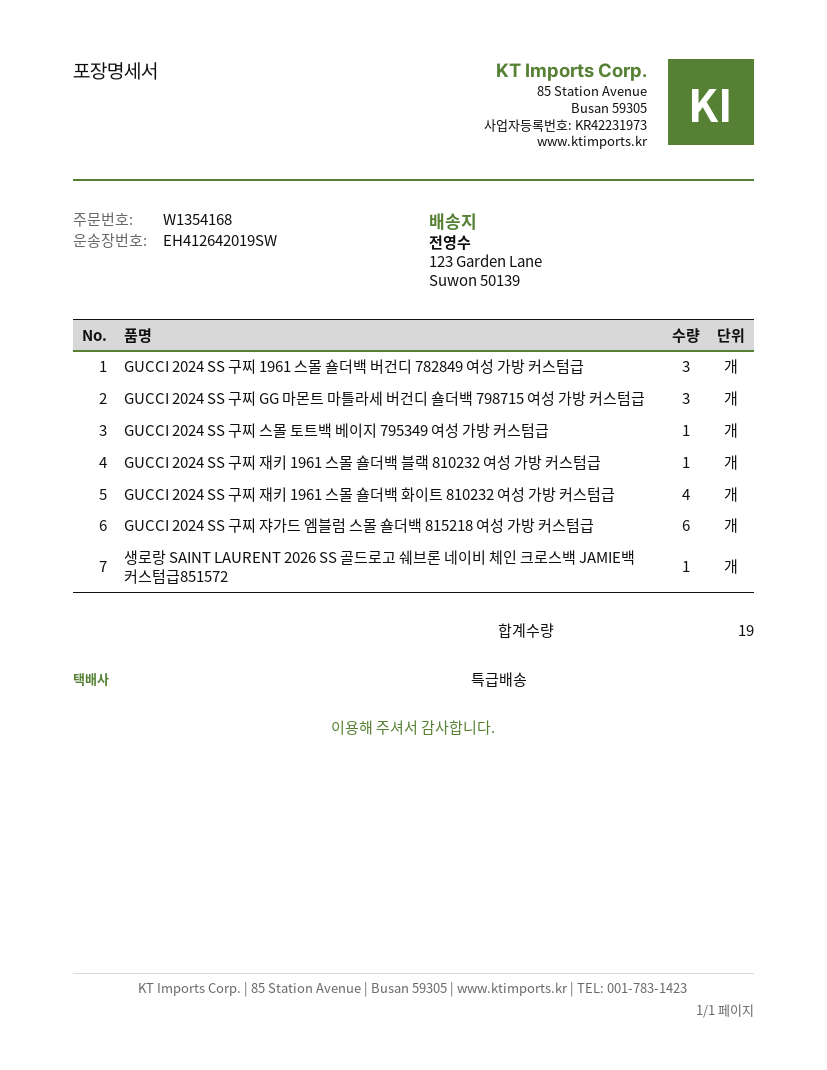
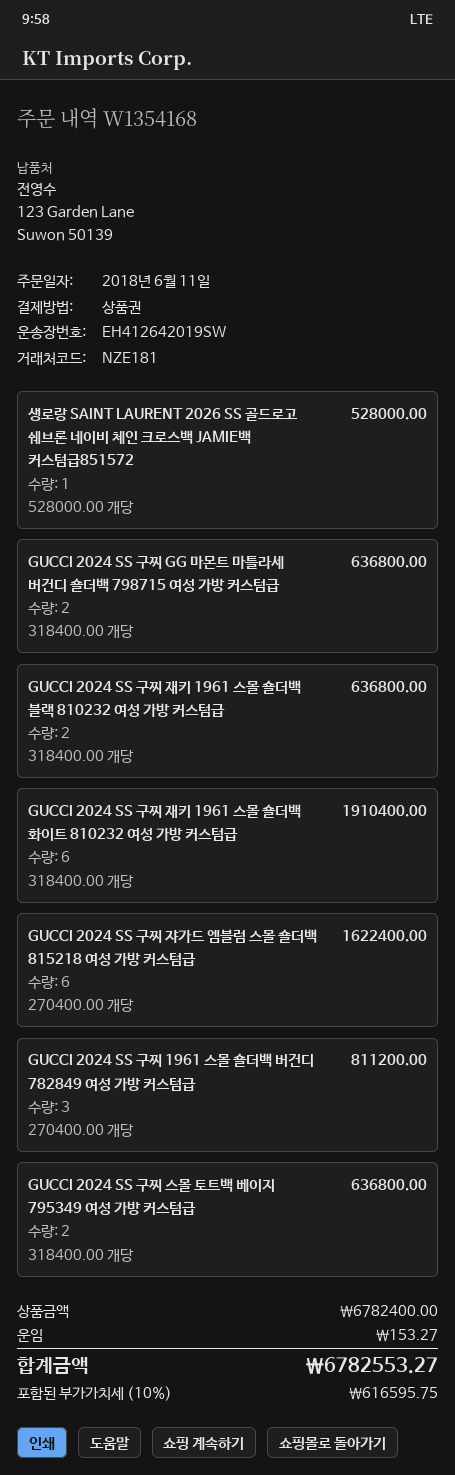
GUCCI 2024 SS 구찌 GG 마몬트 마틀라세 버건디 숄더백 798715 여성 가방 커스텀급: 3 -> 2
GUCCI 2024 SS 구찌 스몰 토트백 베이지 795349 여성 가방 커스텀급: 1 -> 2
GUCCI 2024 SS 구찌 재키 1961 스몰 숄더백 블랙 810232 여성 가방 커스텀급: 1 -> 2
GUCCI 2024 SS 구찌 재키 1961 스몰 숄더백 화이트 810232 여성 가방 커스텀급: 4 -> 6

